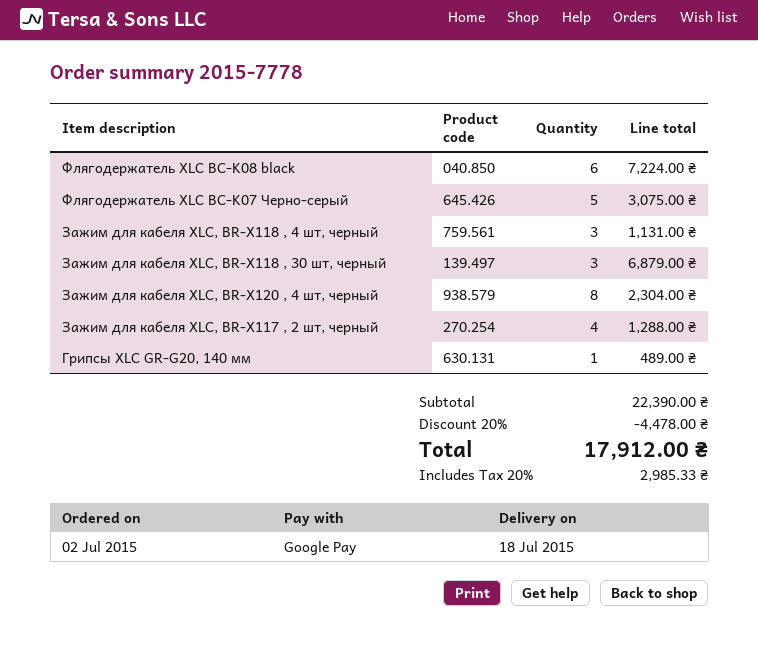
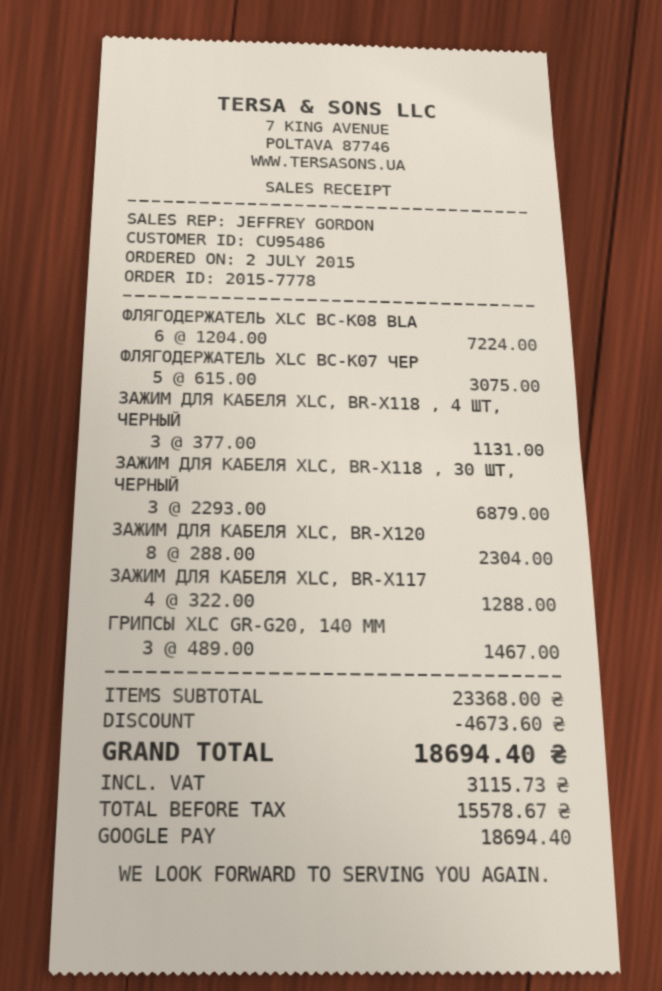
Грипсы XLC GR-G20, 140 мм: 1 for 489.00 -> 3 for 1467.00
subtotal: 22390.00 -> 23368.00
discount: 4478.00 -> 4673.60
tax: 2985.33 -> 3115.73
total: 17912.00 -> 18694.40

